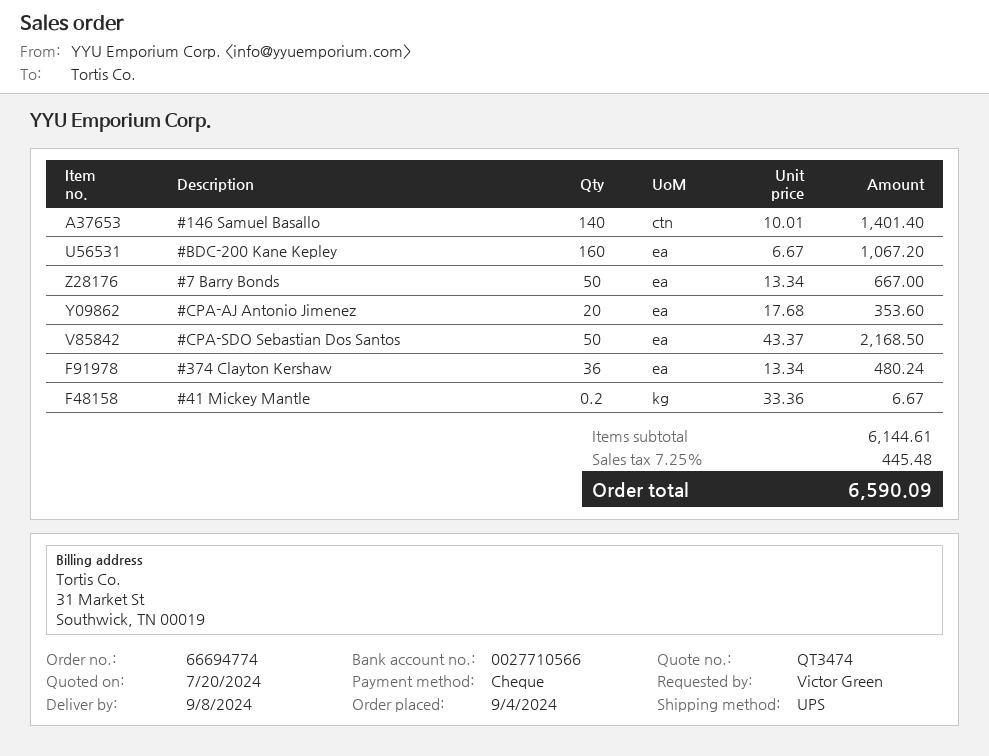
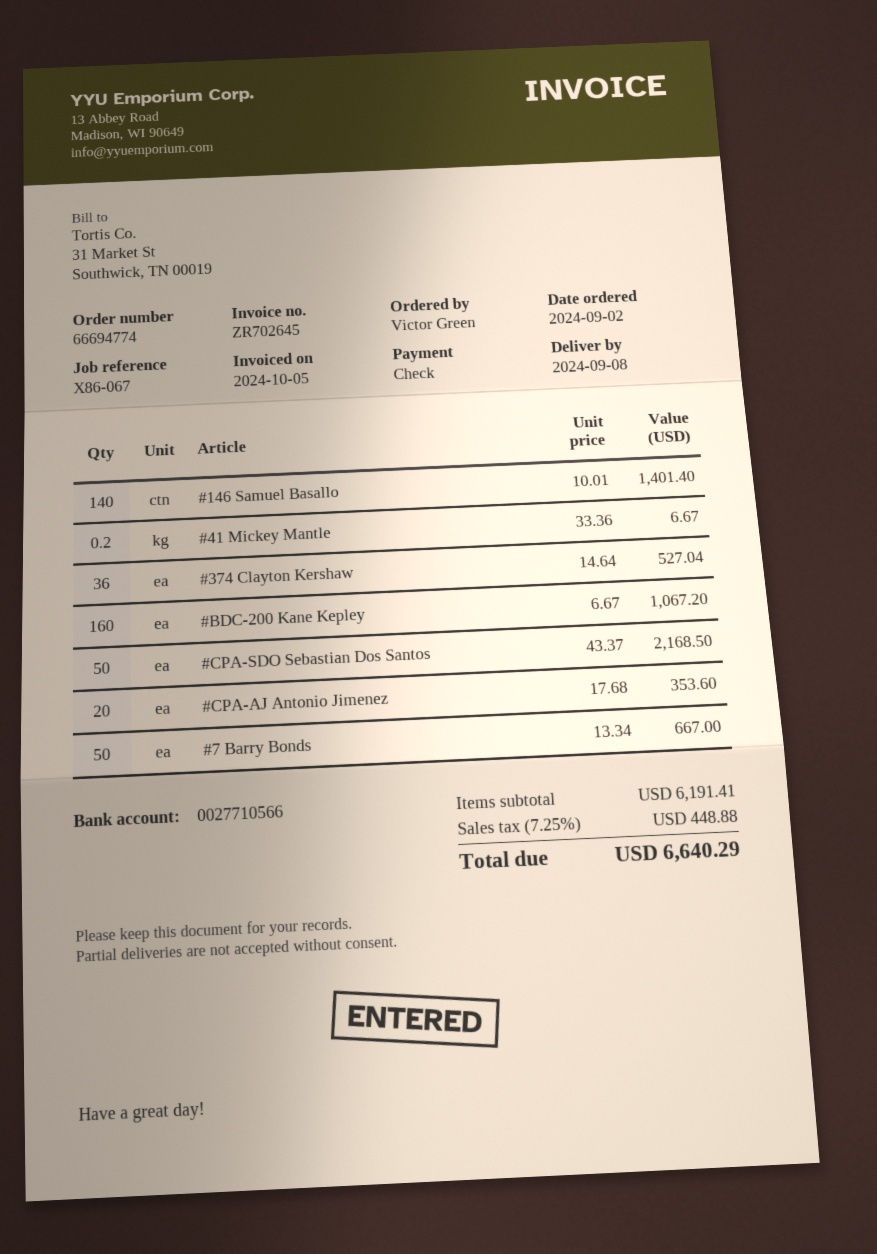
order date: 2024-09-04 -> 2024-09-02
#374 Clayton Kershaw: 36 x 13.34 = 480.24 -> 36 x 14.64 = 527.04
subtotal: 6144.61 -> 6191.41
tax: 7.25% = 445.48 -> 7.25% = 448.88
total: 6590.09 -> 6640.29

